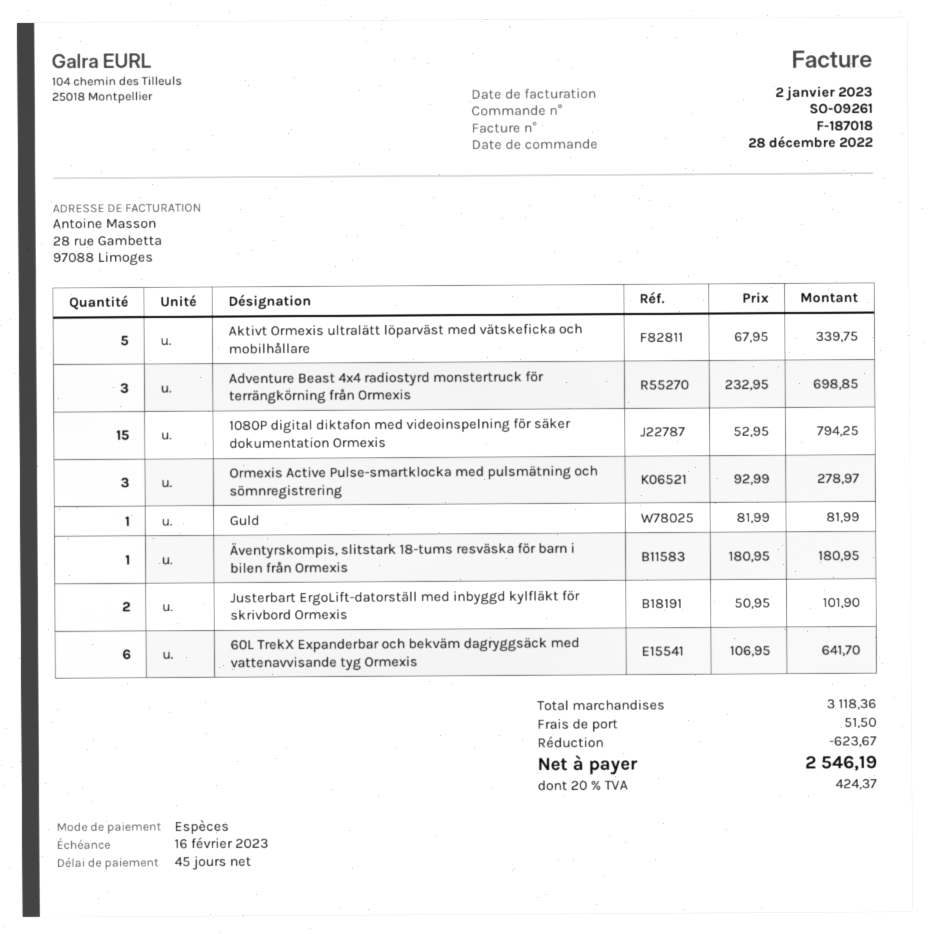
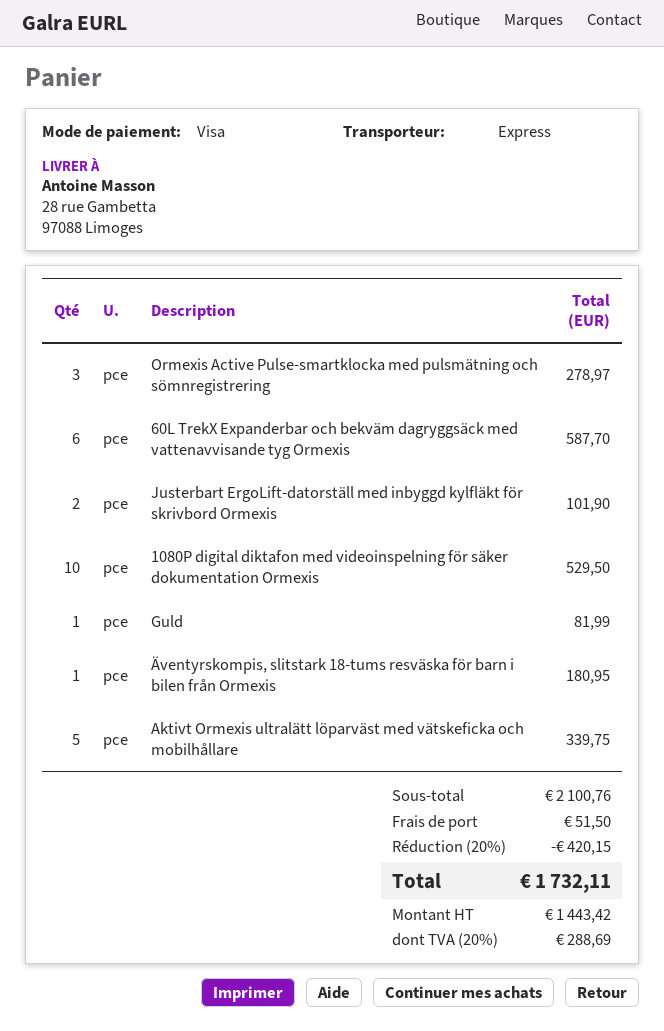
payment method: cash -> Visa
Adventure Beast 4x4 radiostyrd monstertruck för terrängkörning från Ormexis: 3 for 698.85 -> none
1080P digital diktafon med videoinspelning för säker dokumentation Ormexis: 15 for 794.25 -> 10 for 529.50
60L TrekX Expanderbar och bekväm dagryggsäck med vattenavvisande tyg Ormexis: 6 for 641.70 -> 6 for 587.70
subtotal: 3118.36 -> 2100.76
discount: 623.67 -> 420.15
tax: 20% = 424.37 -> 20% = 288.69
total: 2546.19 -> 1732.11

